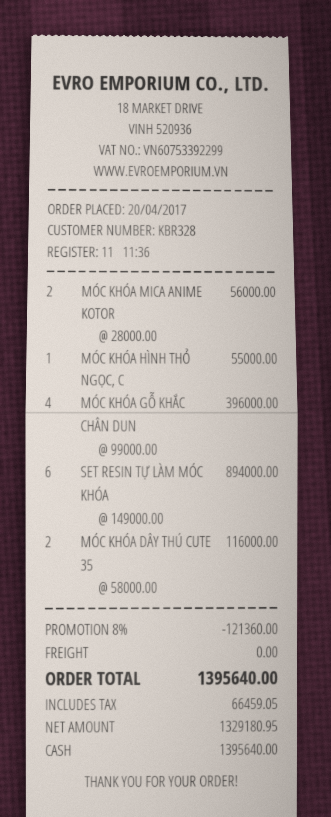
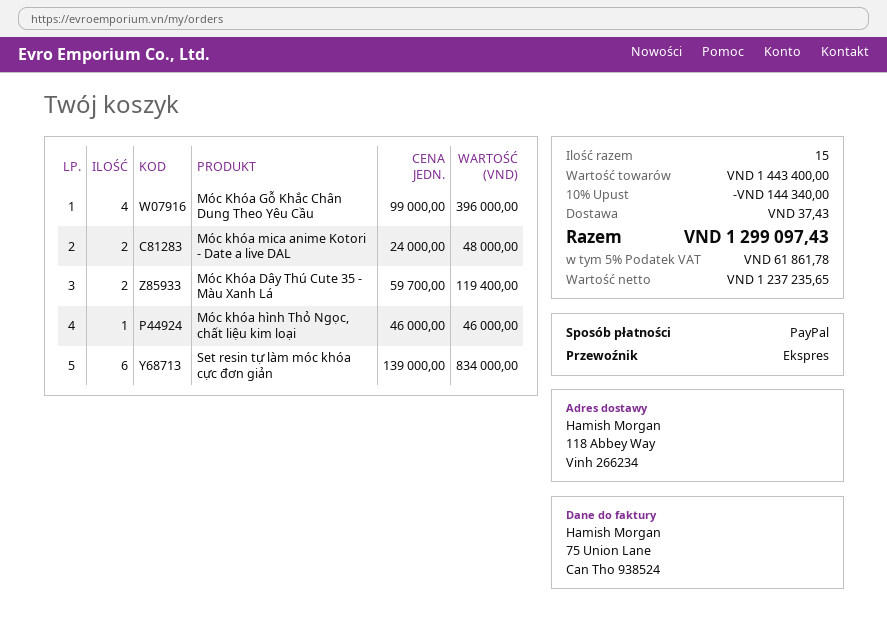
payment method: cash -> PayPal
MÓC KHÓA MICA ANIME KOTOR: 2 x 28000.00 = 56000.00 -> 2 x 24000.00 = 48000.00
MÓC KHÓA HÌNH THỎ NGỌC, C: 1 x 55000.00 = 55000.00 -> 1 x 46000.00 = 46000.00
SET RESIN TỰ LÀM MÓC KHÓA: 6 x 149000.00 = 894000.00 -> 6 x 139000.00 = 834000.00
MÓC KHÓA DÂY THÚ CUTE 35: 2 x 58000.00 = 116000.00 -> 2 x 59700.00 = 119400.00
discount: 8% = 121360.00 -> 10% = 144340.00
shipping: 0.00 -> 37.43
net: 1329180.95 -> 1237235.65
tax: 66459.05 -> 61861.78
total: 1395640.00 -> 1299097.43

